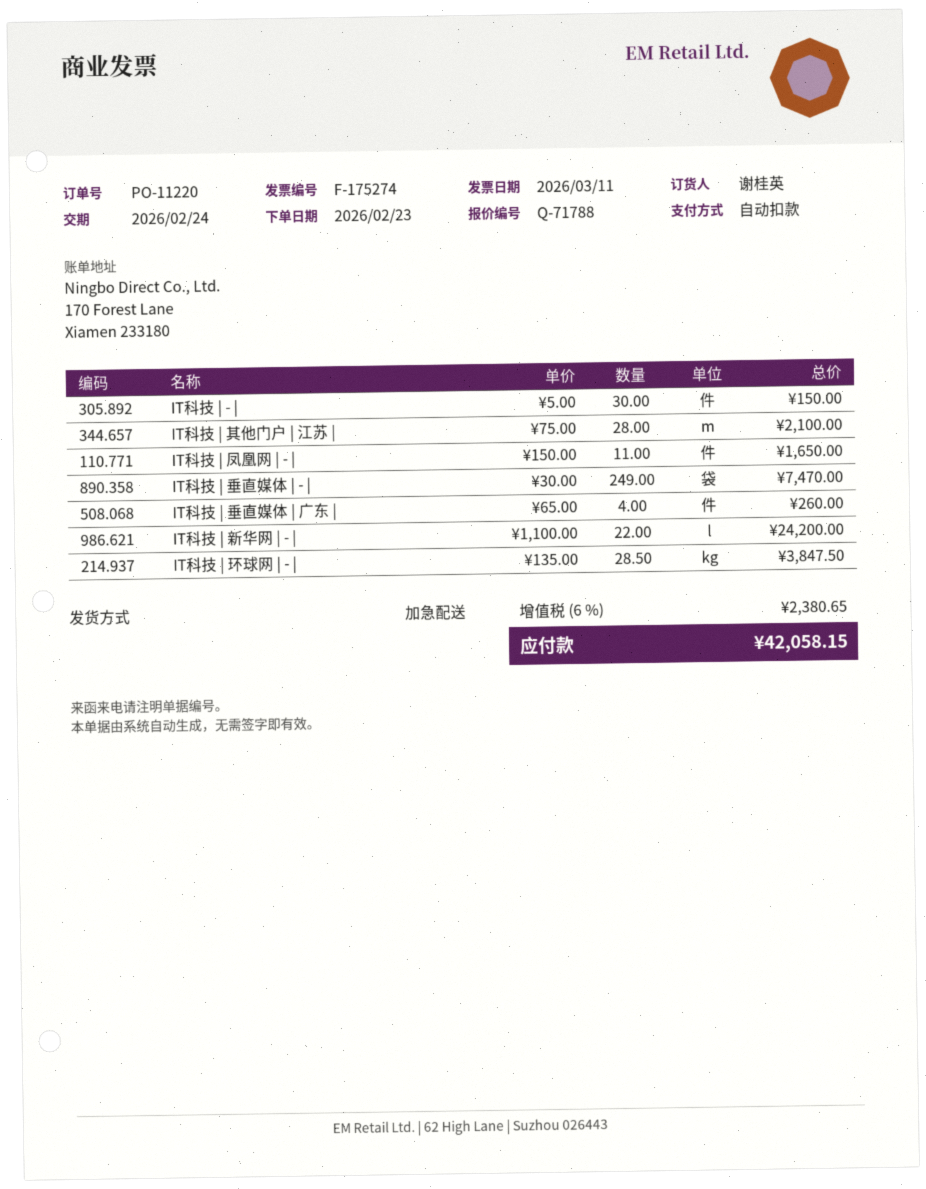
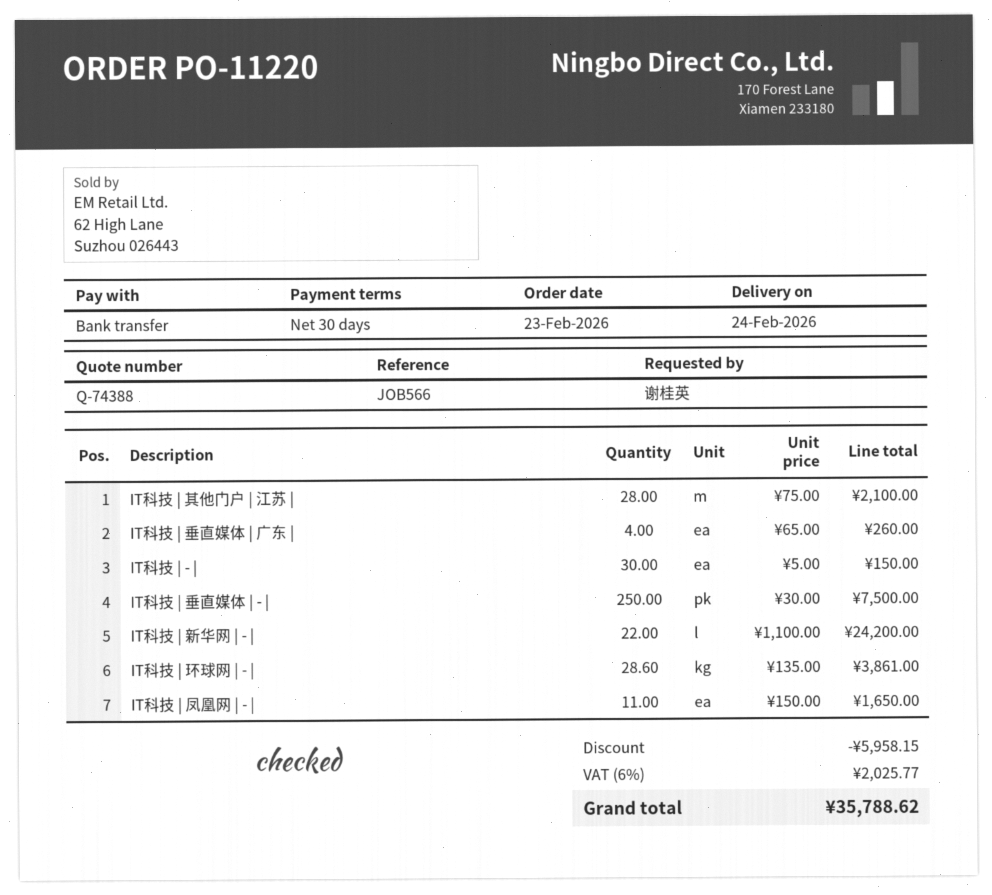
quote number: Q-71788 -> Q-74388
payment method: direct debit -> bank transfer
IT科技 | 垂直媒体 | - |: 249 x 30.00 = 7470.00 -> 250 x 30.00 = 7500.00
IT科技 | 环球网 | - |: 28.5 x 135.00 = 3847.50 -> 28.6 x 135.00 = 3861.00
discount: none -> 5958.15
tax: 6% = 2380.65 -> 6% = 2025.77
total: 42058.15 -> 35788.62

